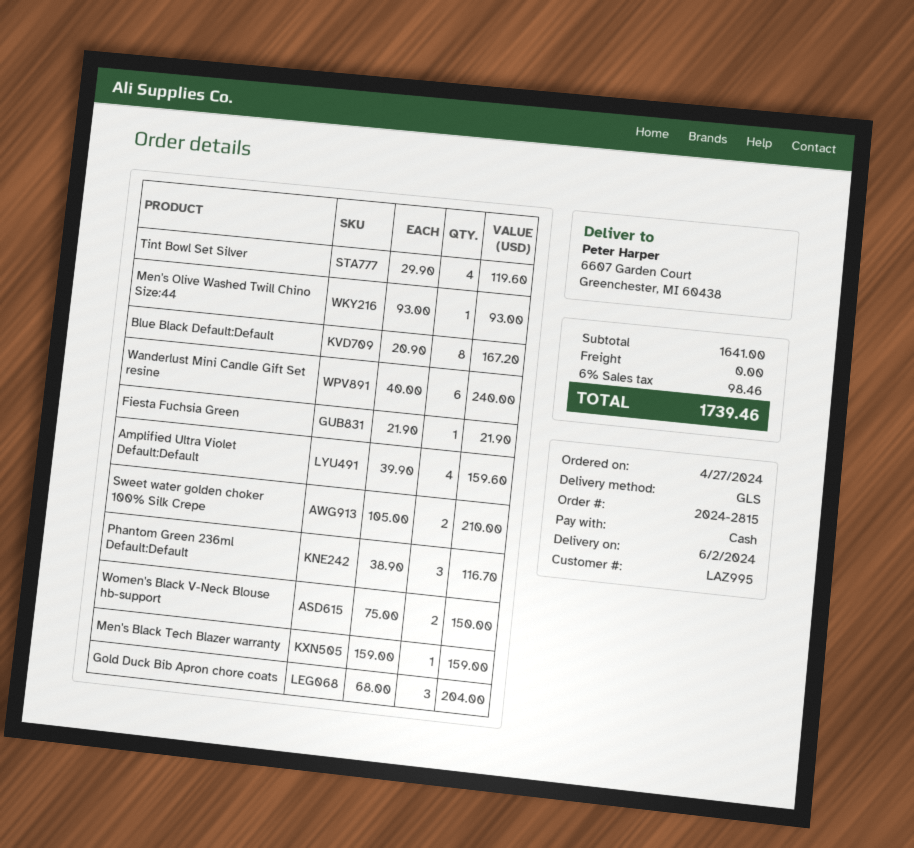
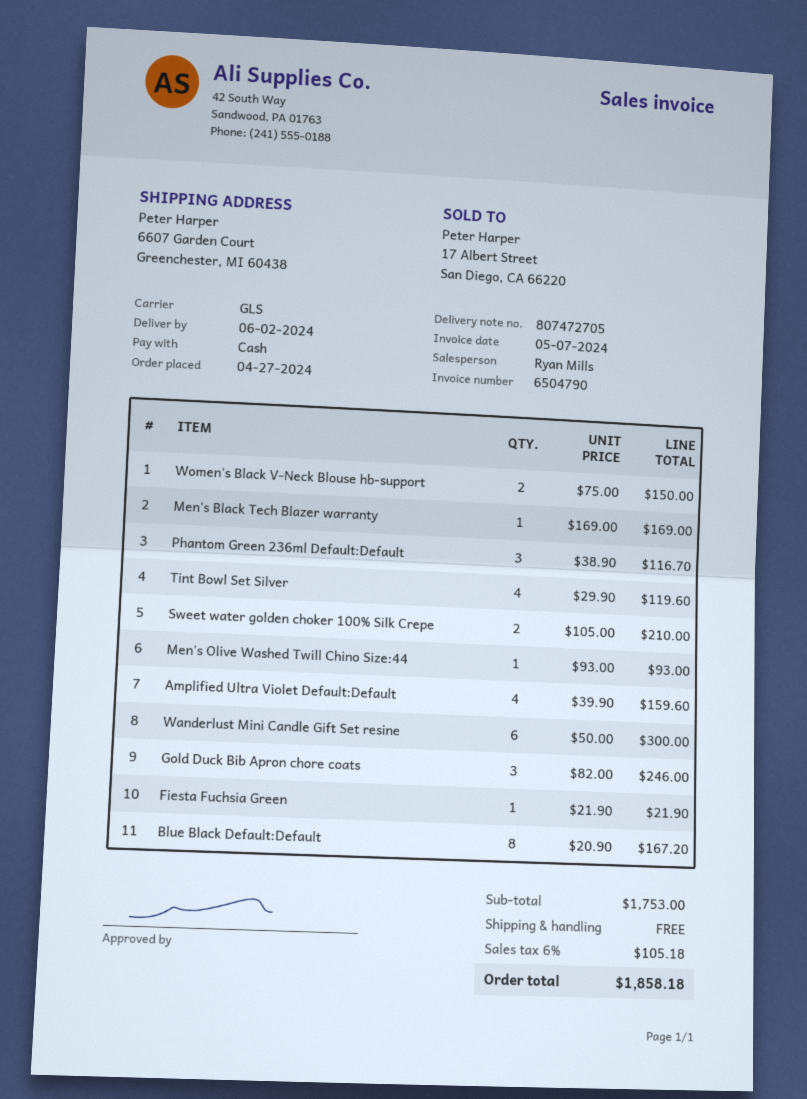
Wanderlust Mini Candle Gift Set resine: 6 x 40.00 = 240.00 -> 6 x 50.00 = 300.00
Men's Black Tech Blazer warranty: 1 x 159.00 = 159.00 -> 1 x 169.00 = 169.00
Gold Duck Bib Apron chore coats: 3 x 68.00 = 204.00 -> 3 x 82.00 = 246.00
subtotal: 1641.00 -> 1753.00
tax: 6% = 98.46 -> 6% = 105.18
total: 1739.46 -> 1858.18

